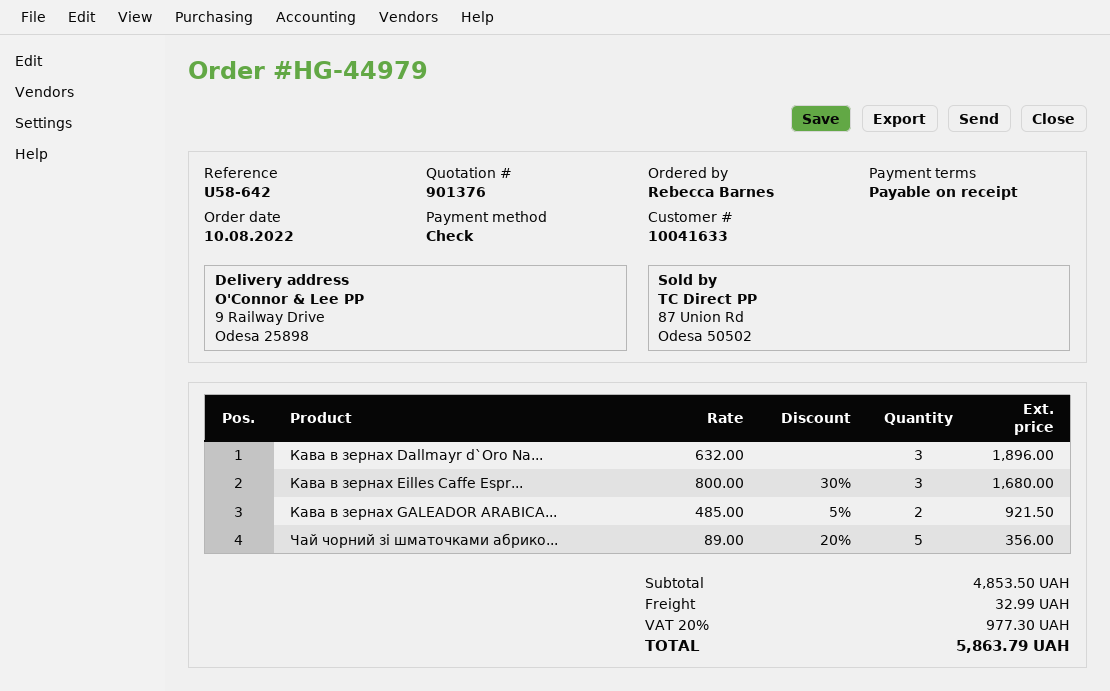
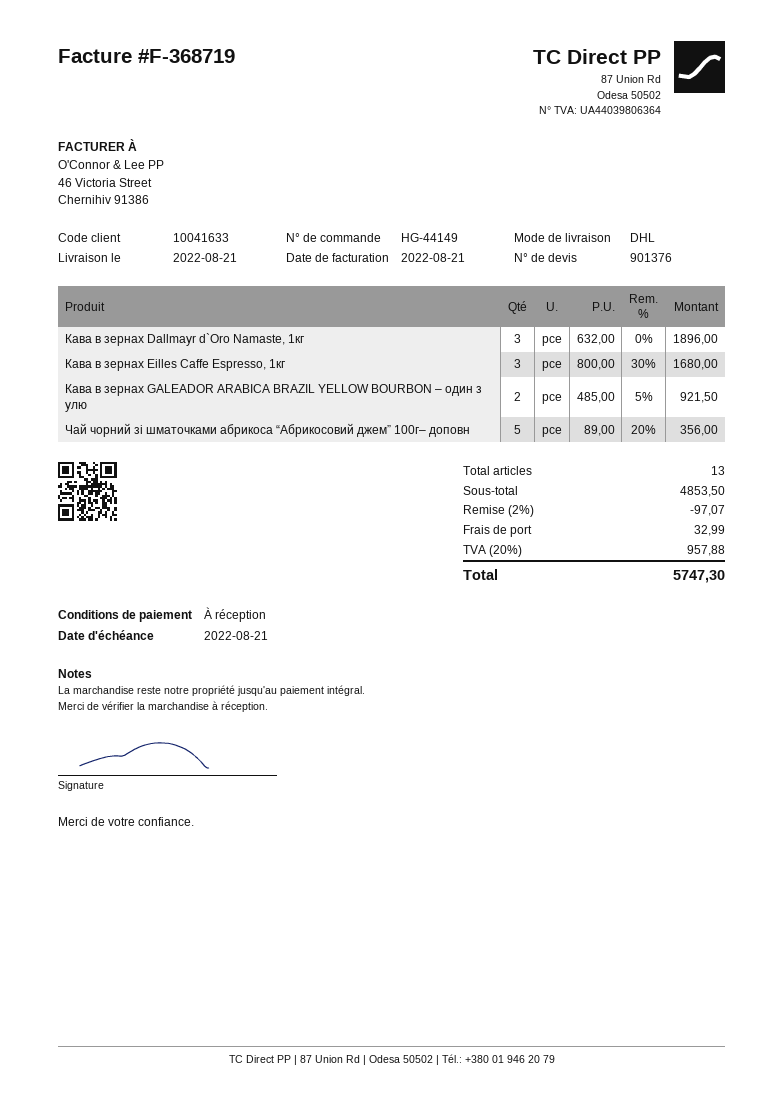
order number: HG-44979 -> HG-44149
discount: none -> 2% = 97.07
tax: 20% = 977.30 -> 20% = 957.88
total: 5863.79 -> 5747.30

